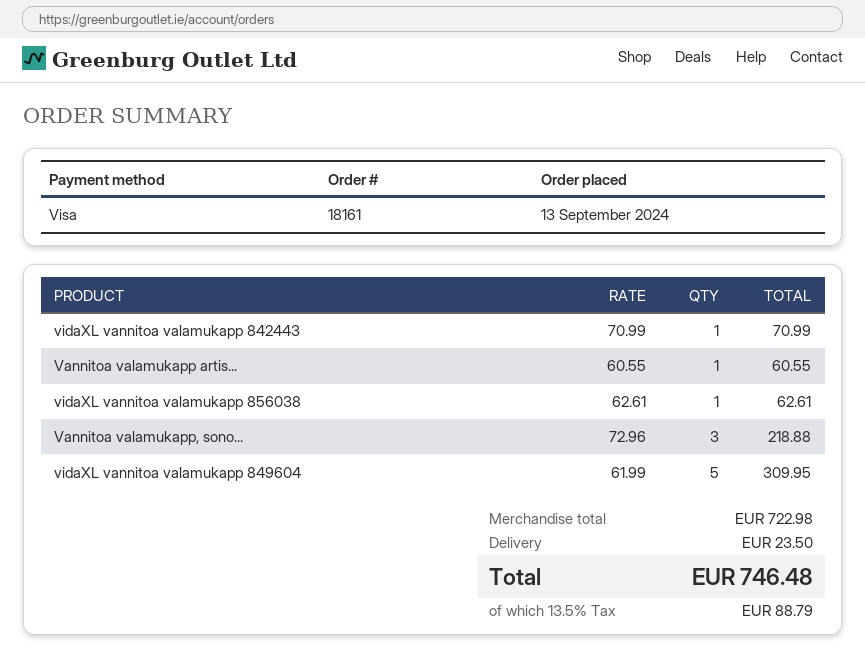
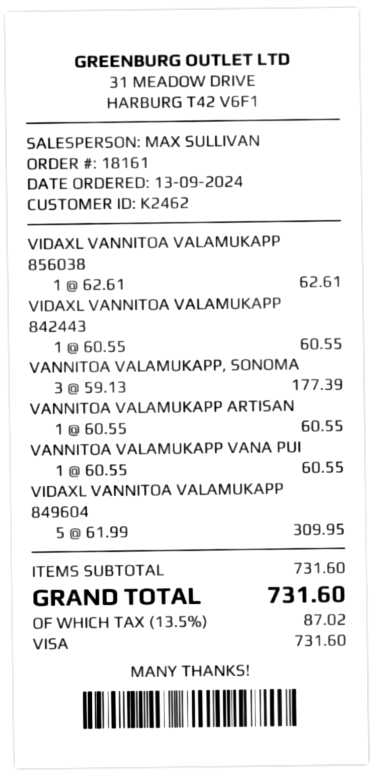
vidaXL vannitoa valamukapp 842443: 1 x 70.99 = 70.99 -> 1 x 60.55 = 60.55
Vannitoa valamukapp, sono...: 3 x 72.96 = 218.88 -> 3 x 59.13 = 177.39
VANNITOA VALAMUKAPP VANA PUI: none -> 1 x 60.55 = 60.55
subtotal: 722.98 -> 731.60
shipping: 23.50 -> none
tax: 13.5% = 88.79 -> 13.5% = 87.02
total: 746.48 -> 731.60

